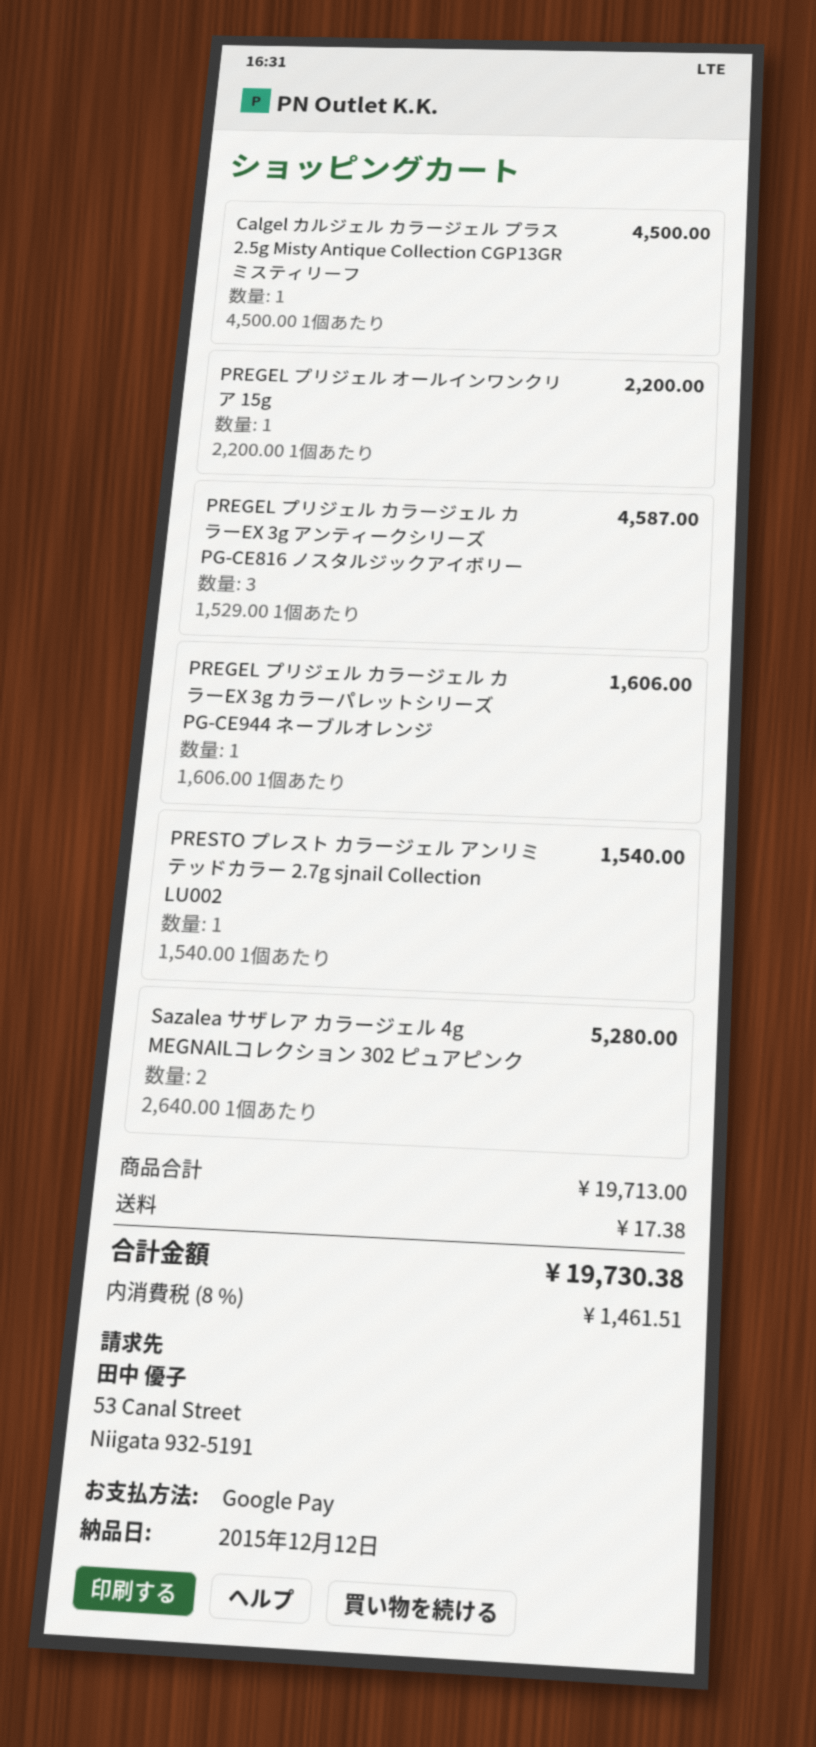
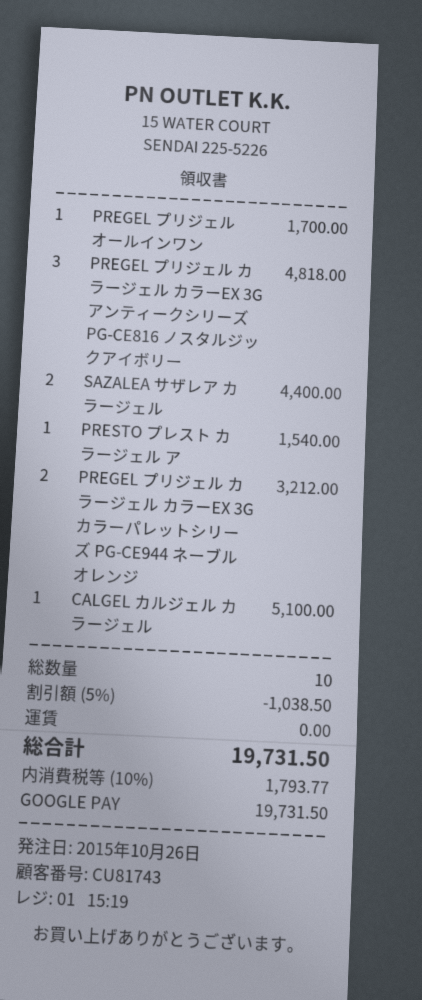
Calgel カルジェル カラージェル プラス 2.5g Misty Antique Collection CGP13GR ミスティリーフ: 1 for 4500.00 -> 1 for 5100.00
PREGEL プリジェル オールインワンクリア 15g: 1 for 2200.00 -> 1 for 1700.00
PREGEL プリジェル カラージェル カラーEX 3g アンティークシリーズ PG-CE816 ノスタルジックアイボリー: 3 for 4587.00 -> 3 for 4818.00
PREGEL プリジェル カラージェル カラーEX 3g カラーパレットシリーズ PG-CE944 ネーブルオレンジ: 1 for 1606.00 -> 2 for 3212.00
Sazalea サザレア カラージェル 4g MEGNAILコレクション 302 ピュアピンク: 2 for 5280.00 -> 2 for 4400.00
discount: none -> 5% = 1038.50
shipping: 17.38 -> 0.00
tax: 8% = 1461.51 -> 10% = 1793.77
total: 19730.38 -> 19731.50

